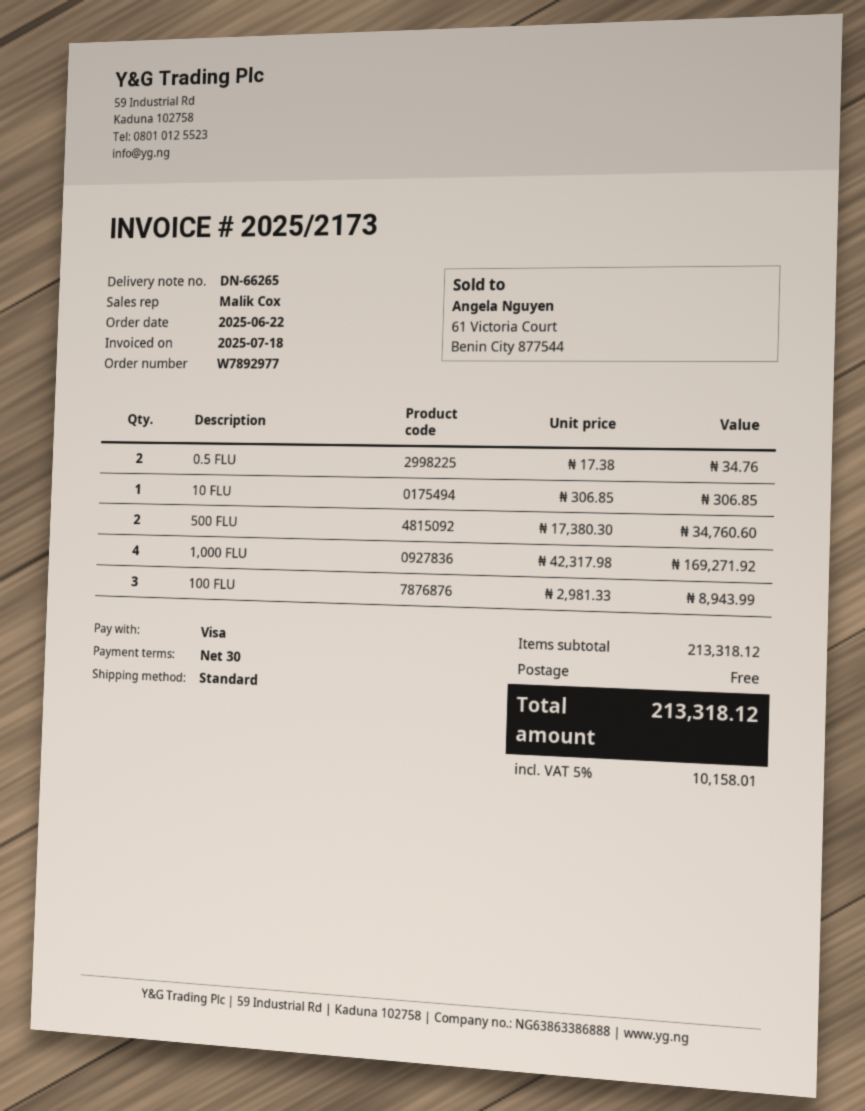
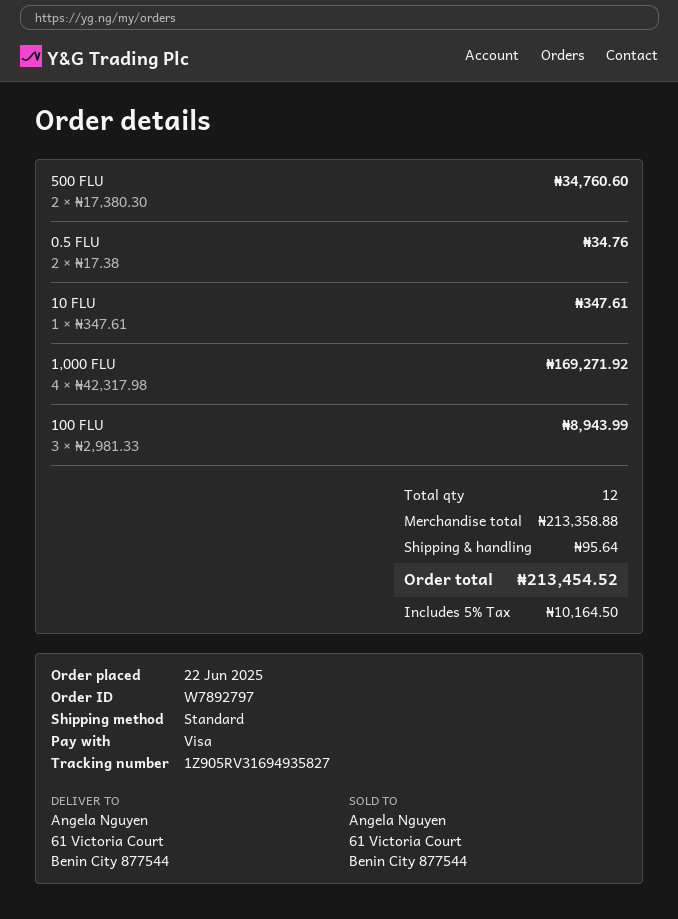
order number: W7892977 -> W7892797
10 FLU: 1 x 306.85 = 306.85 -> 1 x 347.61 = 347.61
subtotal: 213318.12 -> 213358.88
shipping: 0.00 -> 95.64
tax: 5% = 10158.01 -> 5% = 10164.50
total: 213318.12 -> 213454.52

